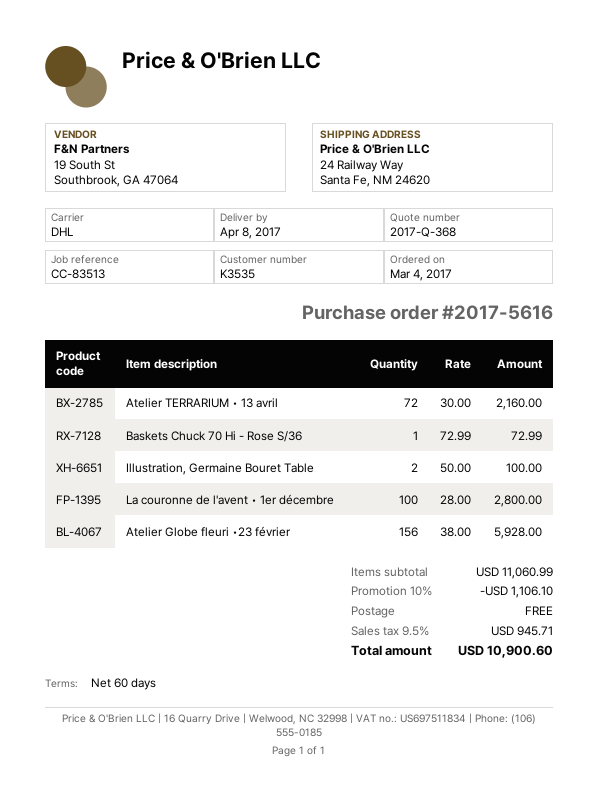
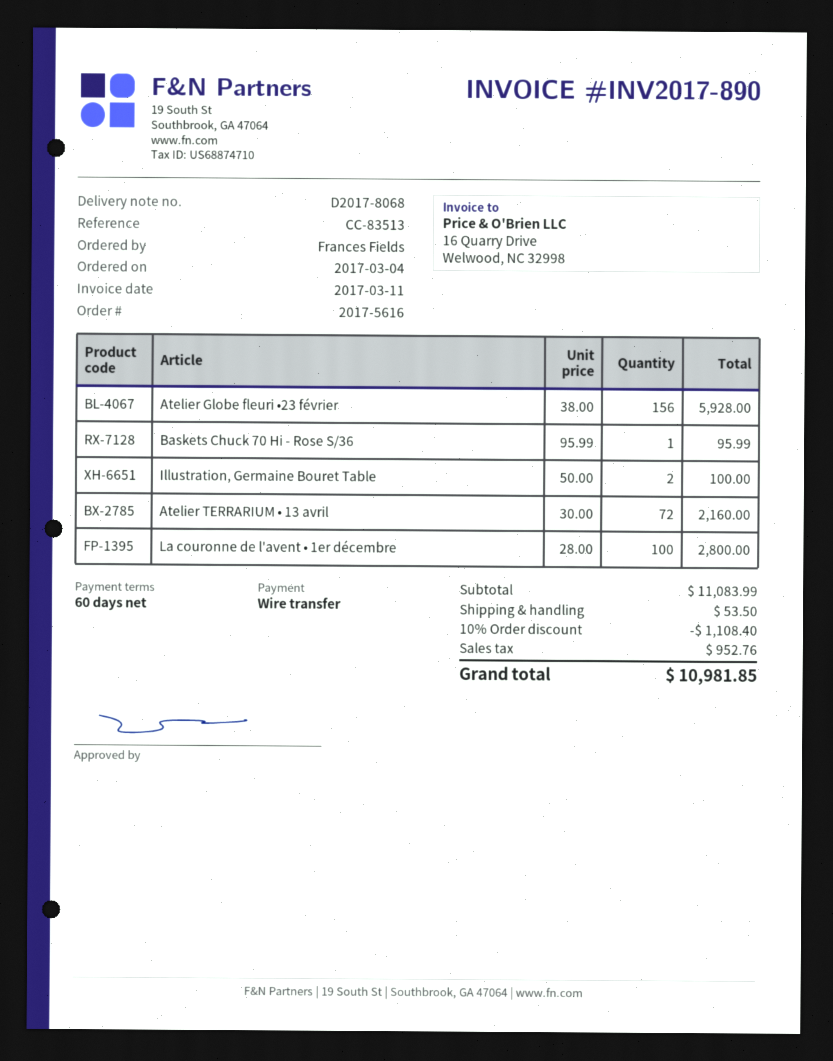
Baskets Chuck 70 Hi - Rose S/36: 1 x 72.99 = 72.99 -> 1 x 95.99 = 95.99
subtotal: 11060.99 -> 11083.99
discount: 10% = 1106.10 -> 10% = 1108.40
shipping: 0.00 -> 53.50
tax: 945.71 -> 952.76
total: 10900.60 -> 10981.85

